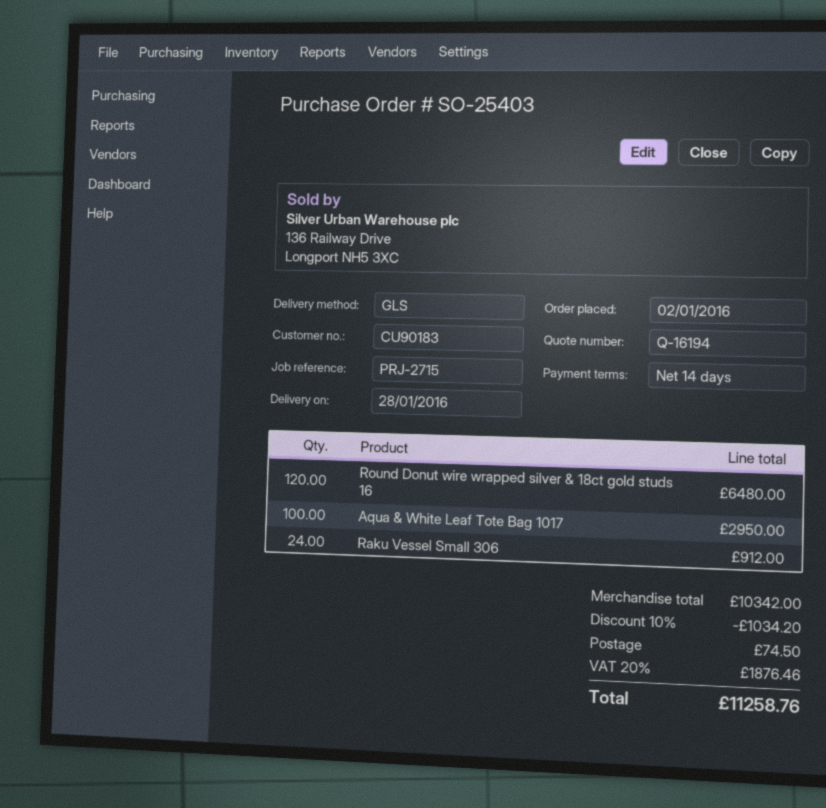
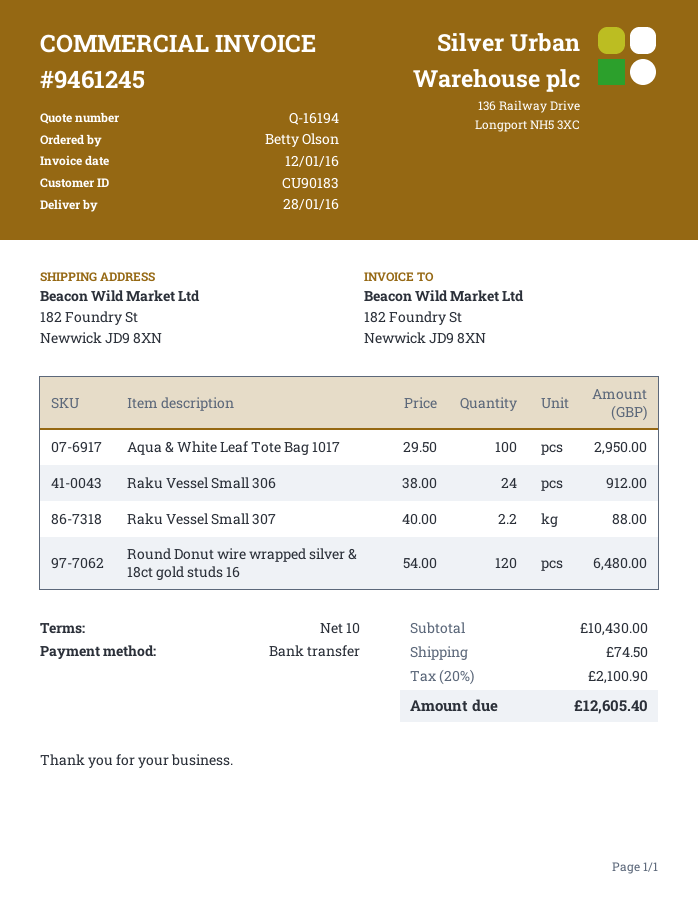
payment terms: 14 days -> 10 days
Raku Vessel Small 307: none -> 2.2 for 88.00
subtotal: 10342.00 -> 10430.00
discount: 10% = 1034.20 -> none
tax: 20% = 1876.46 -> 20% = 2100.90
total: 11258.76 -> 12605.40

